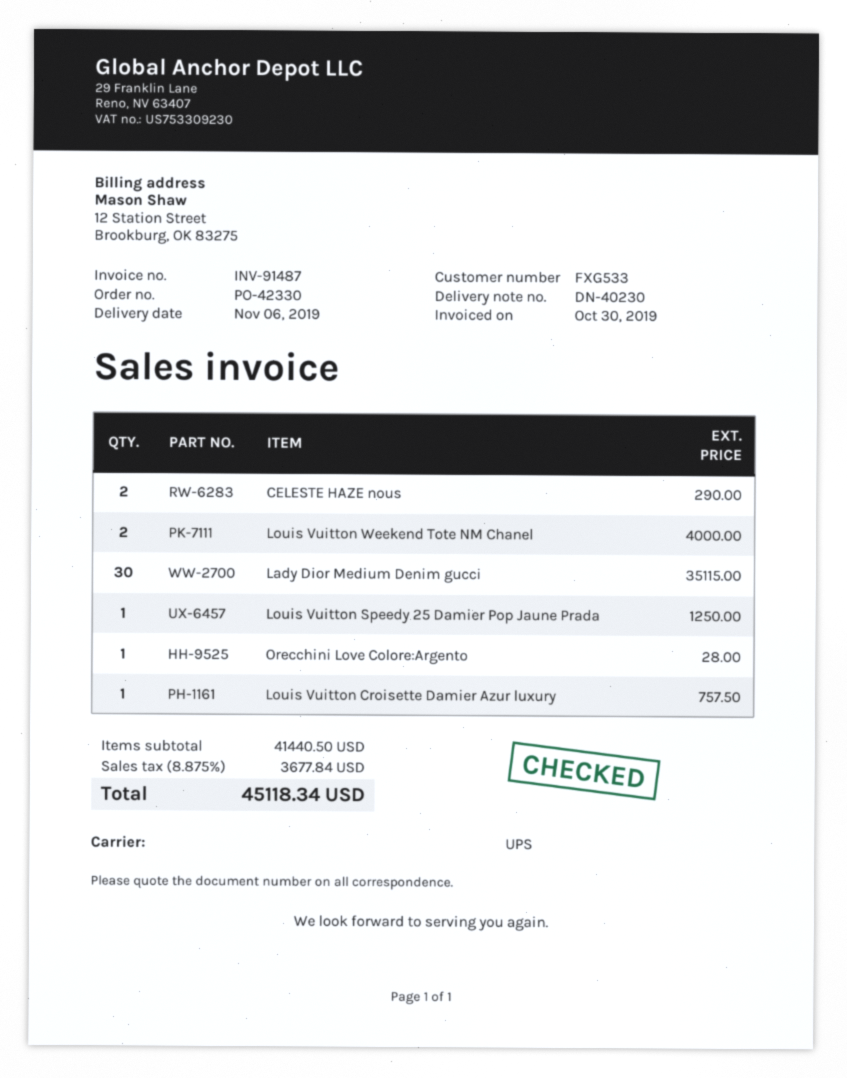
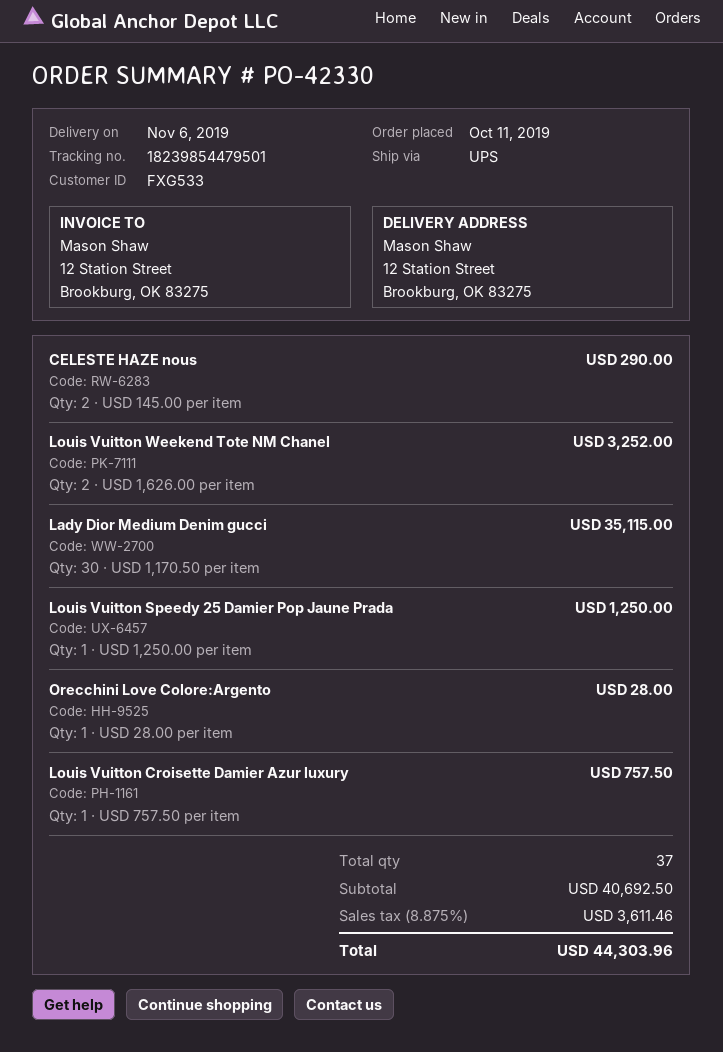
Louis Vuitton Weekend Tote NM Chanel: 2 for 4000.00 -> 2 for 3252.00
subtotal: 41440.50 -> 40692.50
tax: 8.875% = 3677.84 -> 8.875% = 3611.46
total: 45118.34 -> 44303.96

